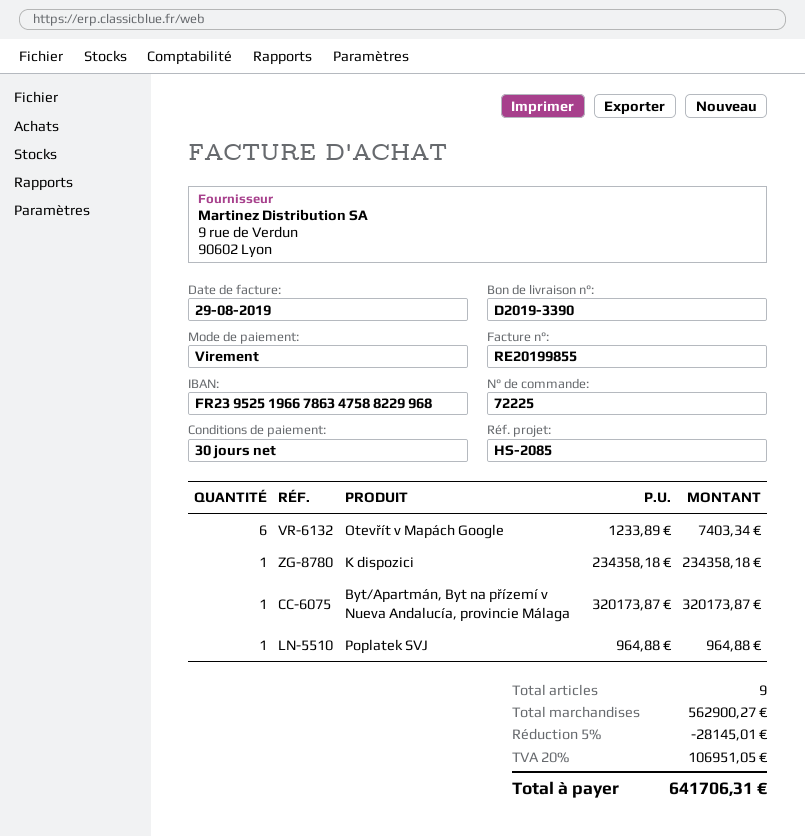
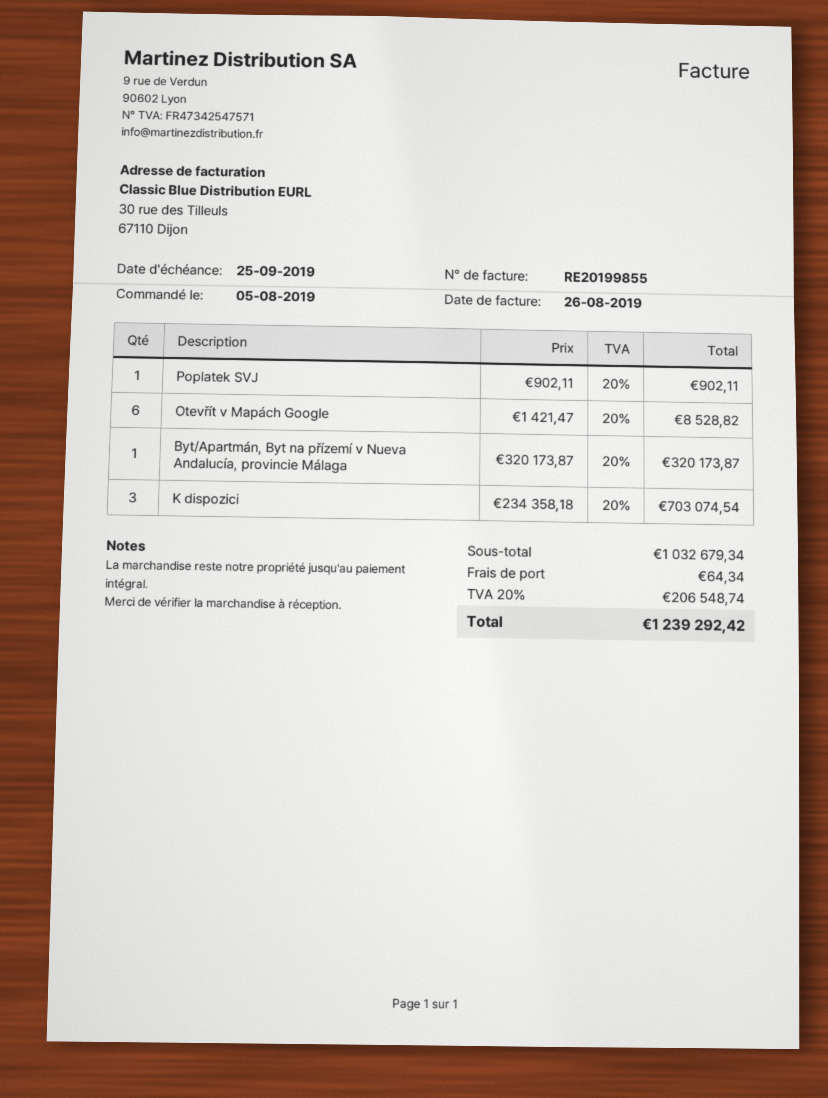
invoice date: 2019-08-29 -> 2019-08-26
Otevřít v Mapách Google: 6 x 1233.89 = 7403.34 -> 6 x 1421.47 = 8528.82
K dispozici: 1 x 234358.18 = 234358.18 -> 3 x 234358.18 = 703074.54
Poplatek SVJ: 1 x 964.88 = 964.88 -> 1 x 902.11 = 902.11
subtotal: 562900.27 -> 1032679.34
discount: 5% = 28145.01 -> none
shipping: none -> 64.34
tax: 20% = 106951.05 -> 20% = 206548.74
total: 641706.31 -> 1239292.42

